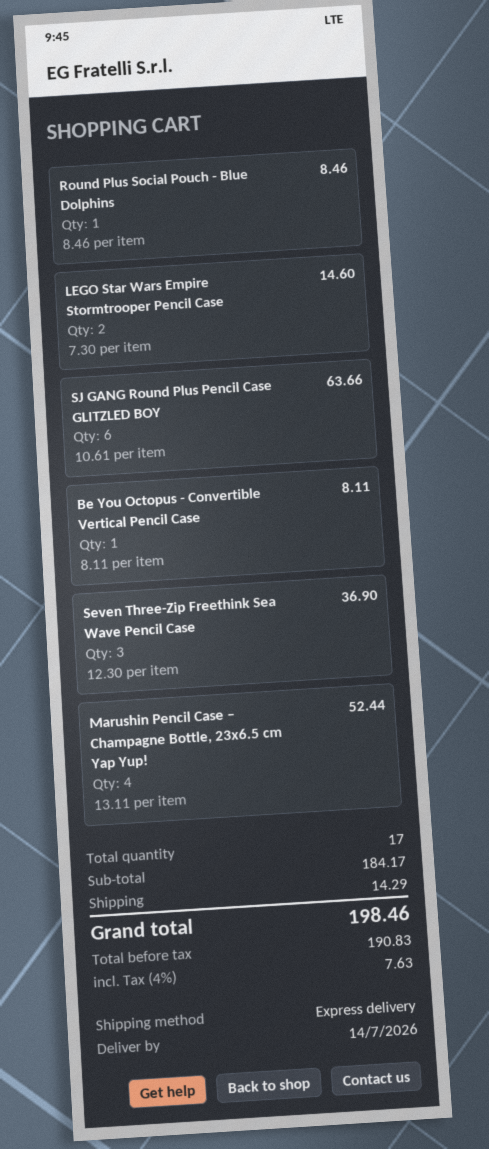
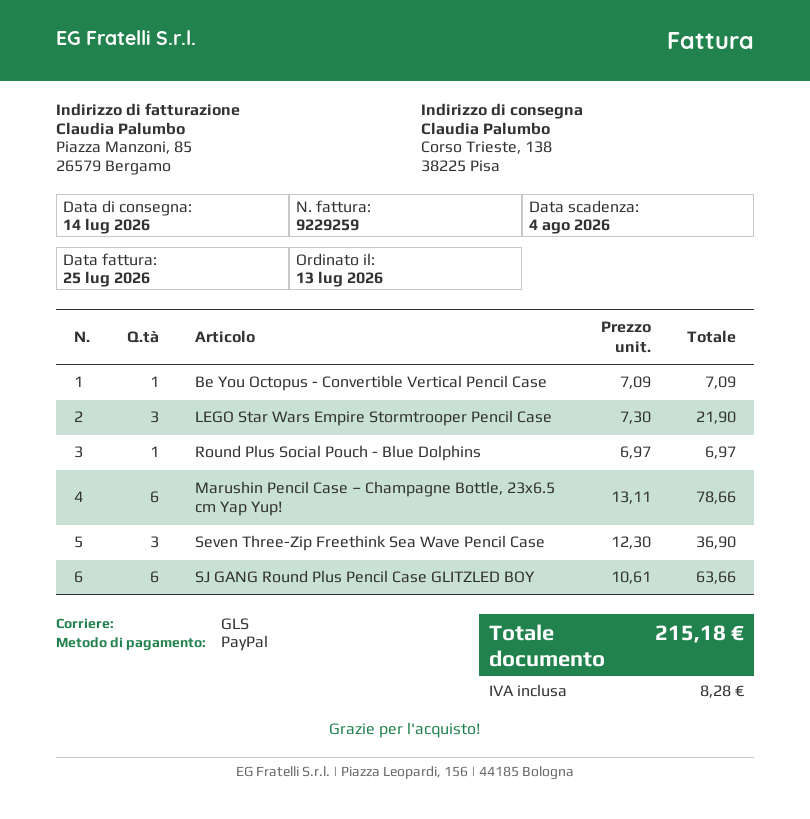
shipping method: express -> GLS
Round Plus Social Pouch - Blue Dolphins: 1 x 8.46 = 8.46 -> 1 x 6.97 = 6.97
LEGO Star Wars Empire Stormtrooper Pencil Case: 2 x 7.30 = 14.60 -> 3 x 7.30 = 21.90
Be You Octopus - Convertible Vertical Pencil Case: 1 x 8.11 = 8.11 -> 1 x 7.09 = 7.09
Marushin Pencil Case – Champagne Bottle, 23x6.5 cm Yap Yup!: 4 x 13.11 = 52.44 -> 6 x 13.11 = 78.66
shipping: 14.29 -> none
tax: 7.63 -> 8.28
total: 198.46 -> 215.18

